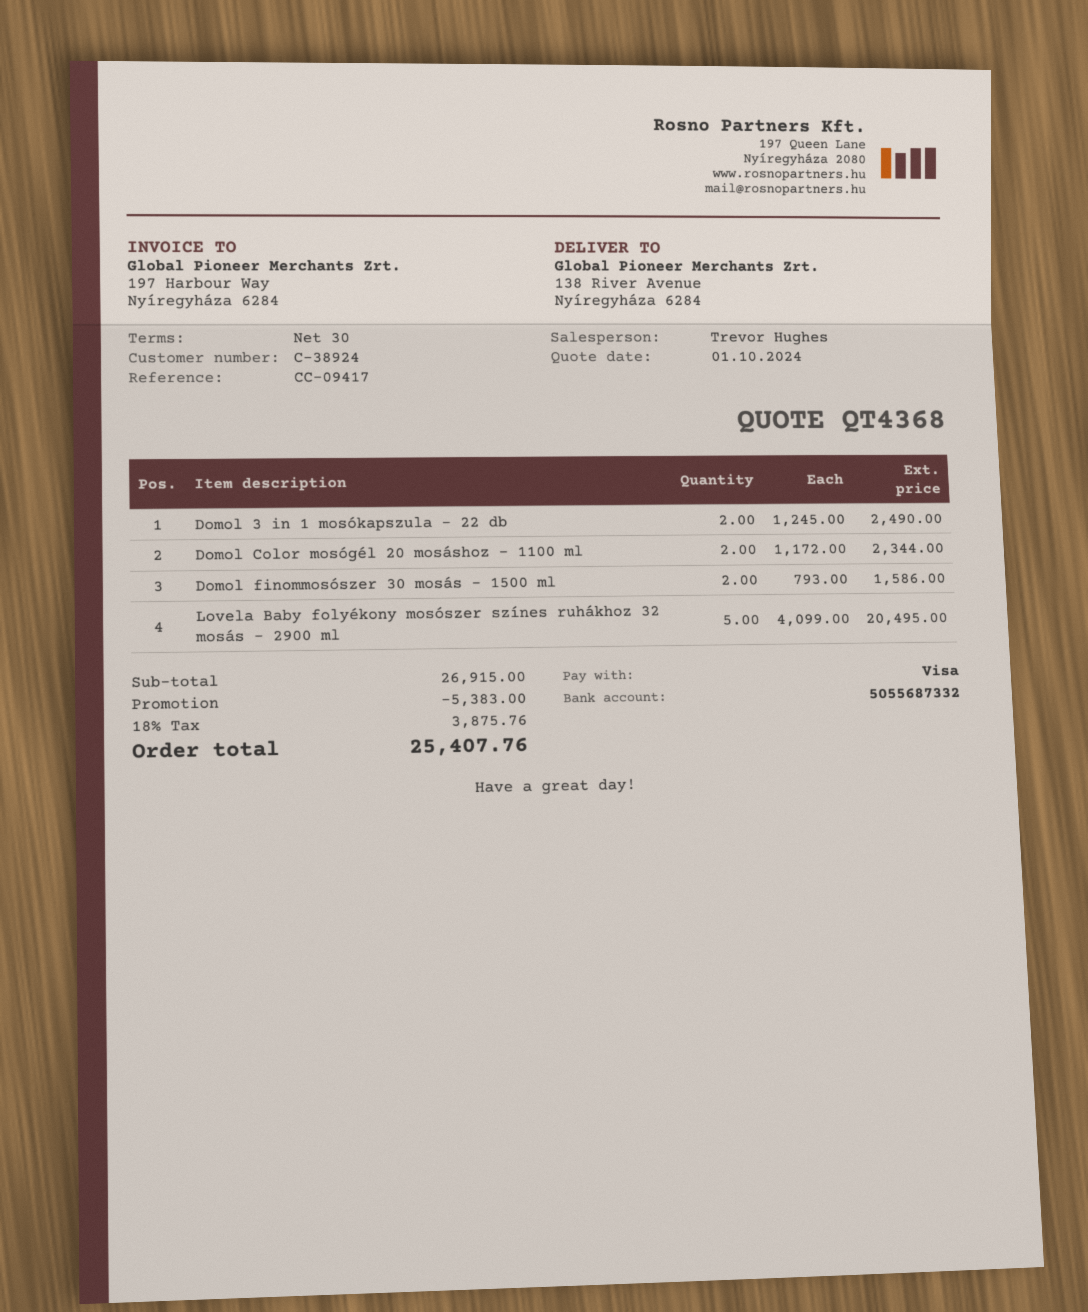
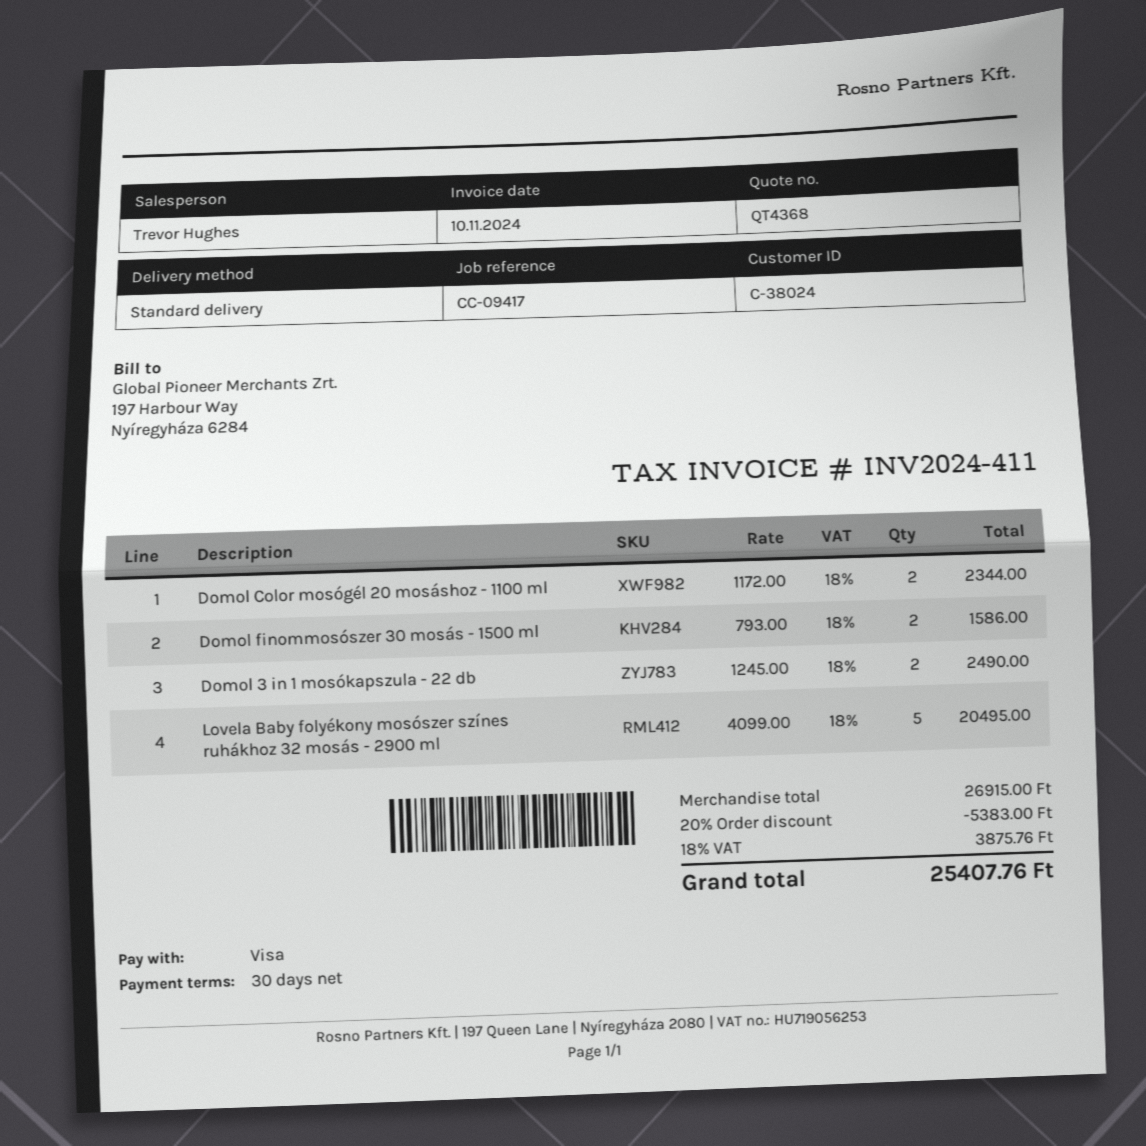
customer number: C-38924 -> C-38024

